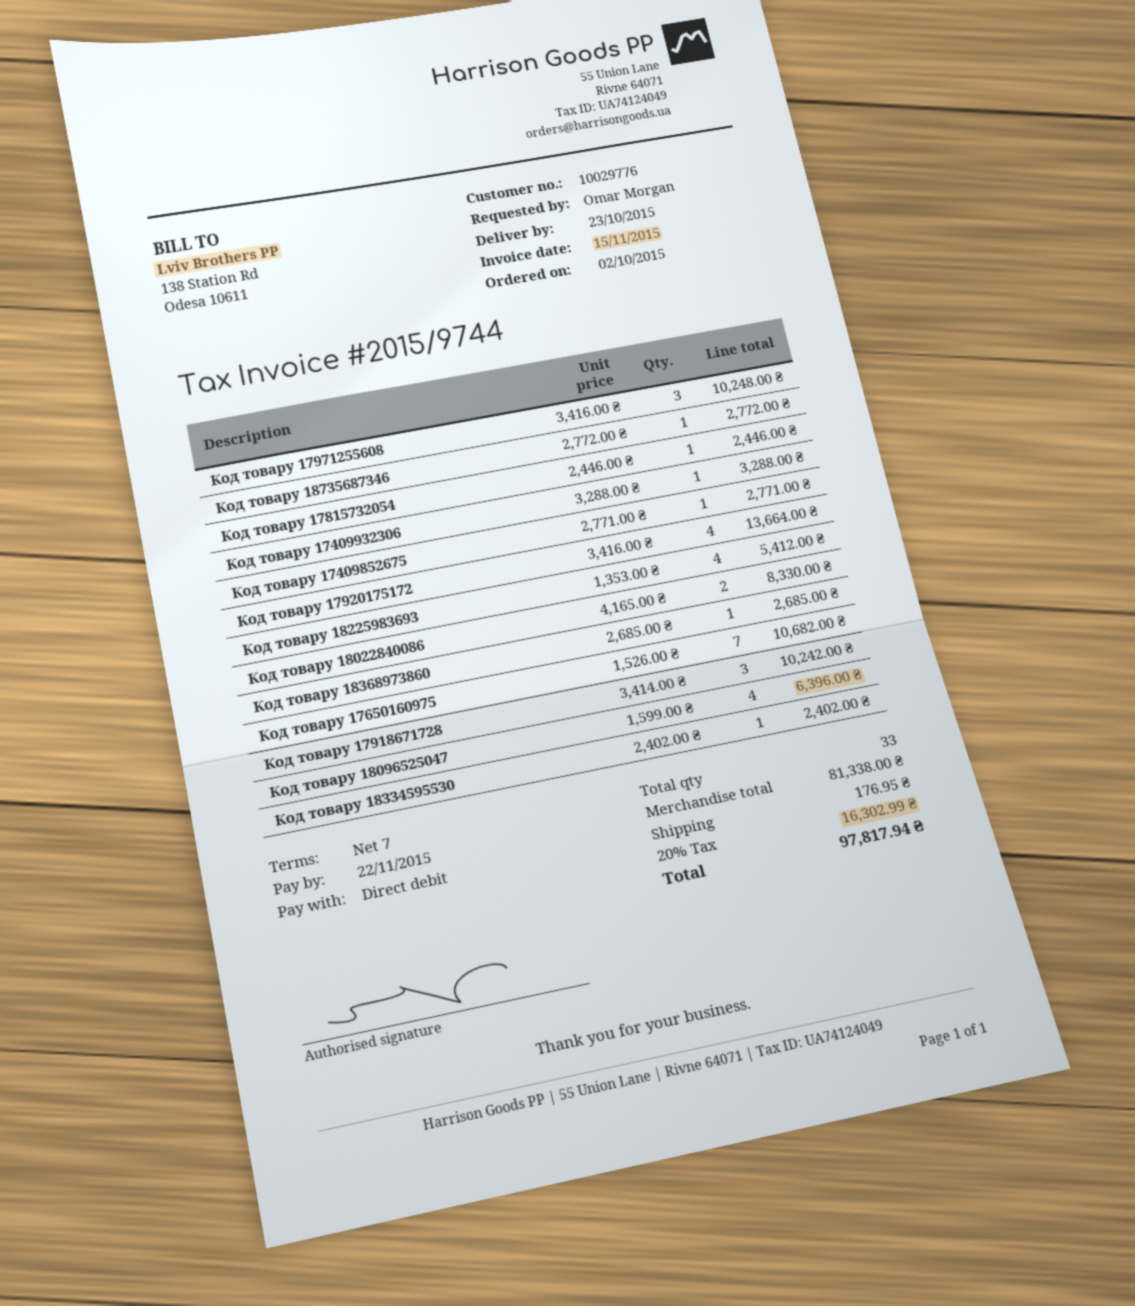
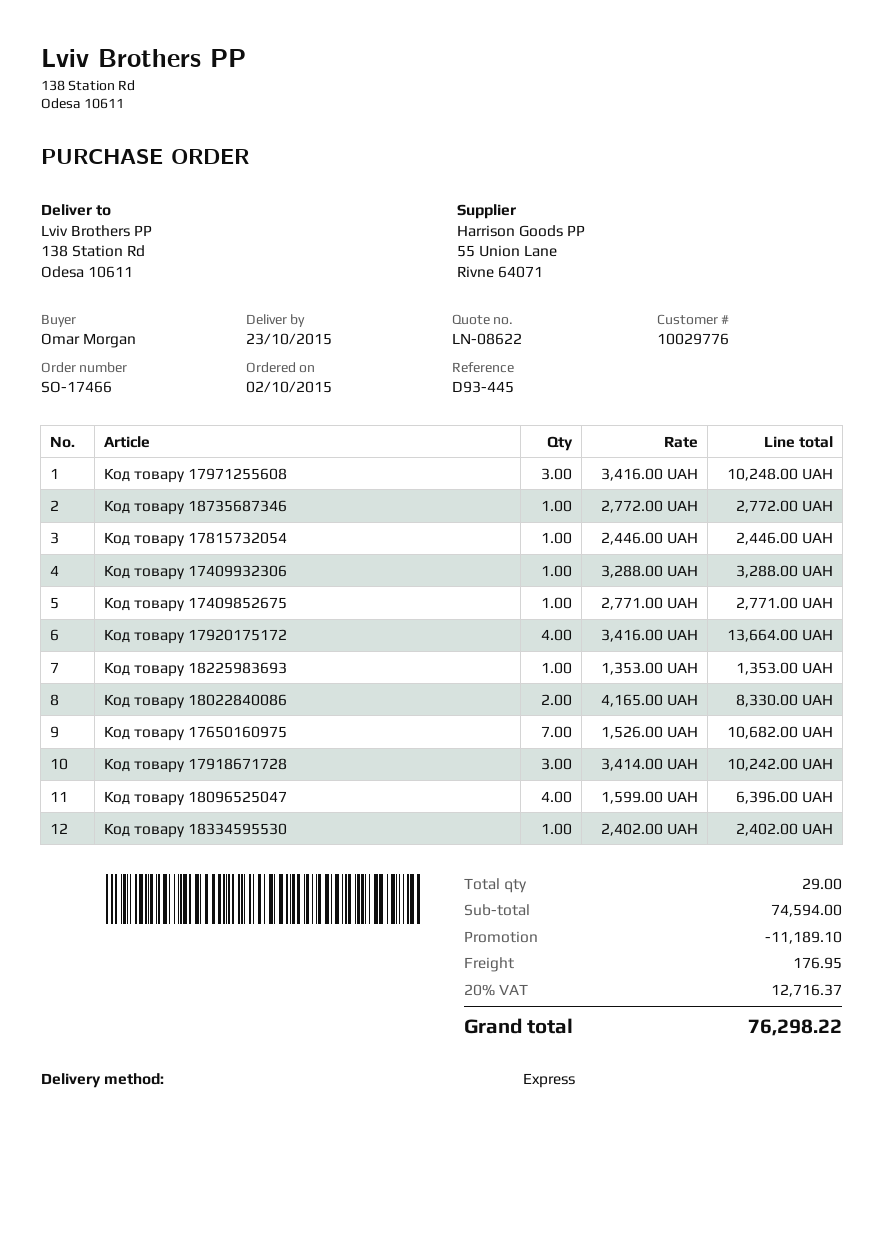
Код товару 18225983693: 4 x 1353.00 = 5412.00 -> 1 x 1353.00 = 1353.00
Код товару 18368973860: 1 x 2685.00 = 2685.00 -> none
total quantity: 33 -> 29
subtotal: 81338.00 -> 74594.00
discount: none -> 11189.10
tax: 20% = 16302.99 -> 20% = 12716.37
total: 97817.94 -> 76298.22

